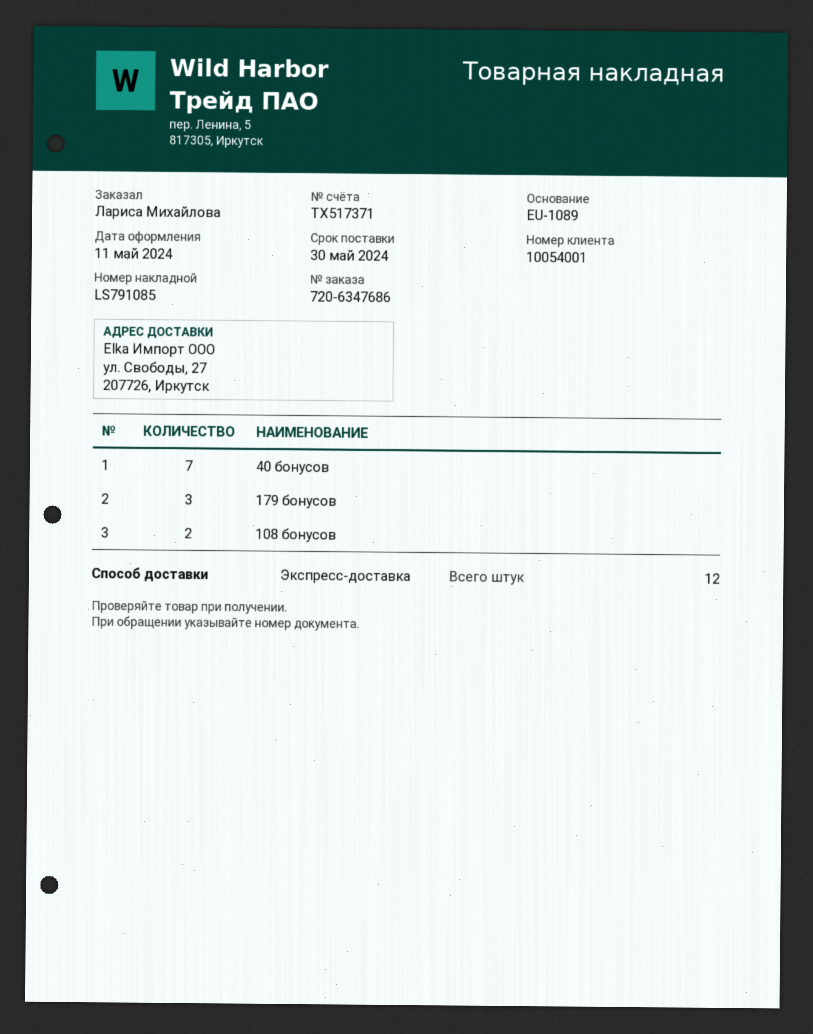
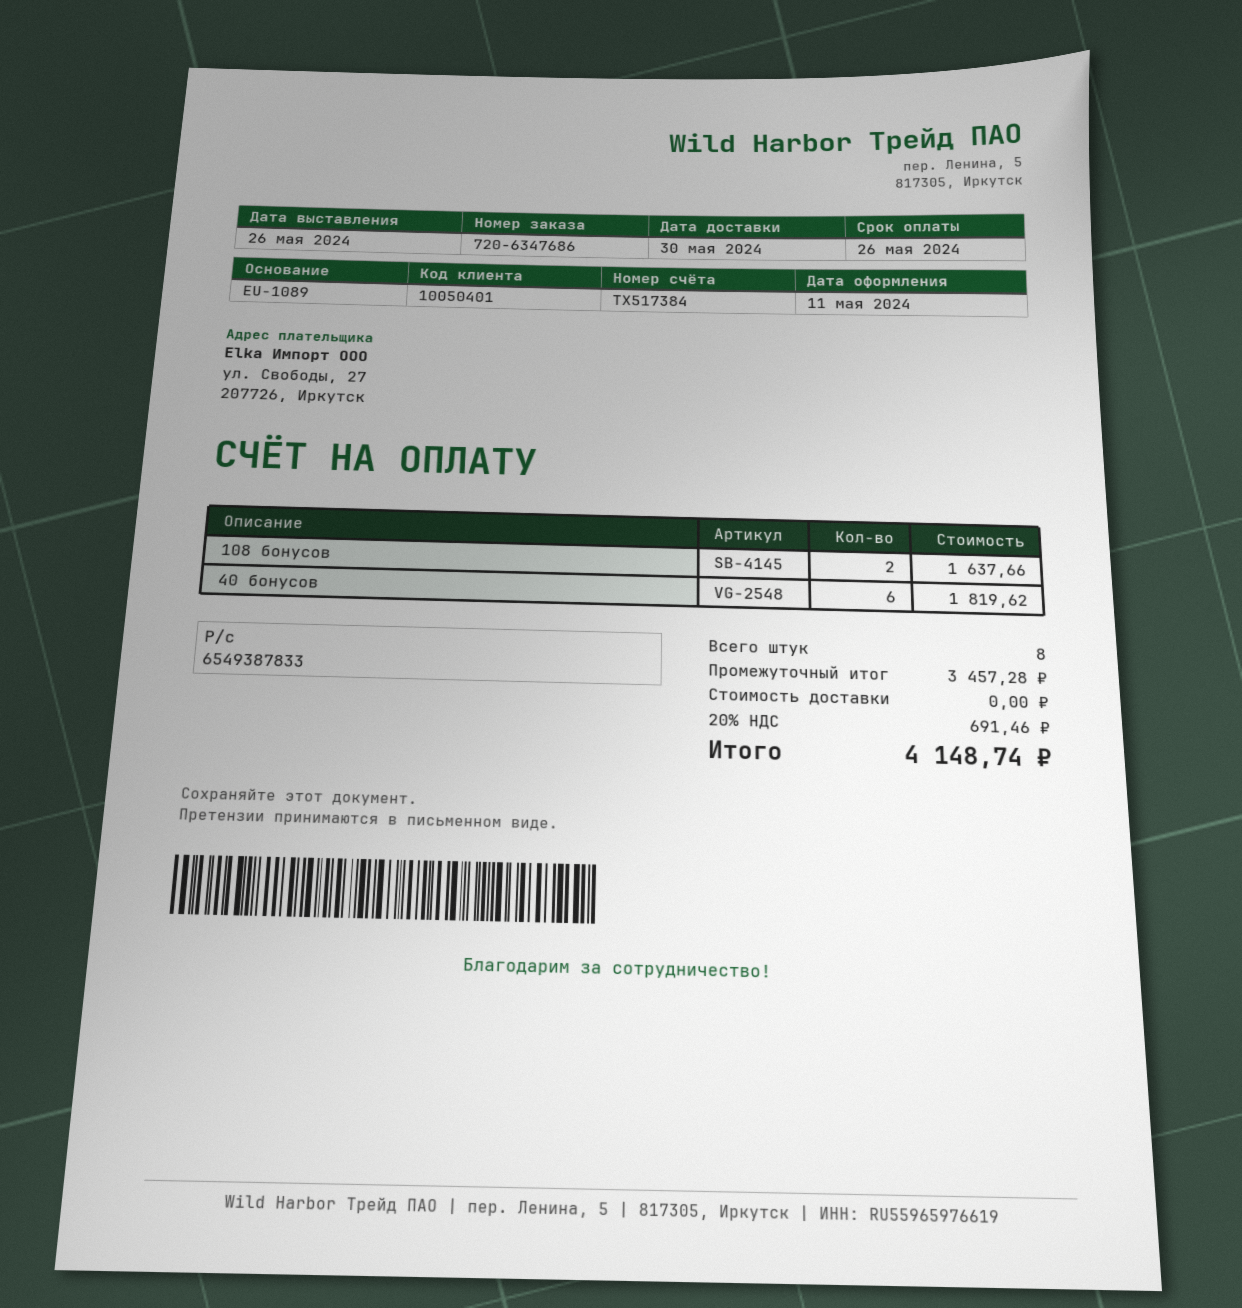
invoice number: TX517371 -> TX517384
customer number: 10054001 -> 10050401
40 бонусов: 7 -> 6
179 бонусов: 3 -> none
total quantity: 12 -> 8

